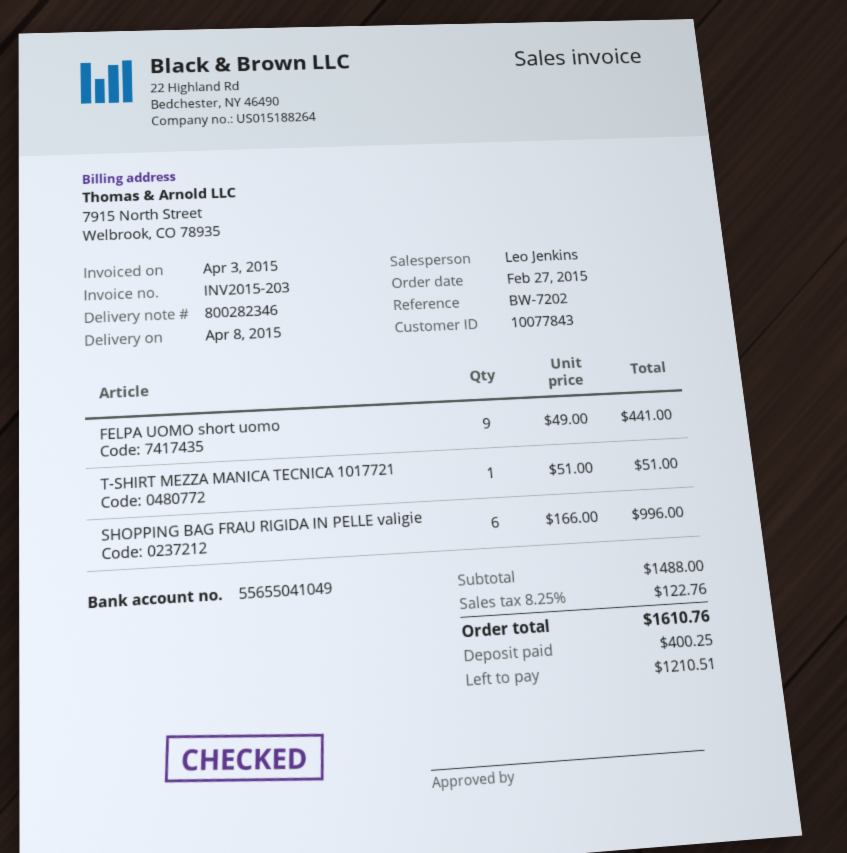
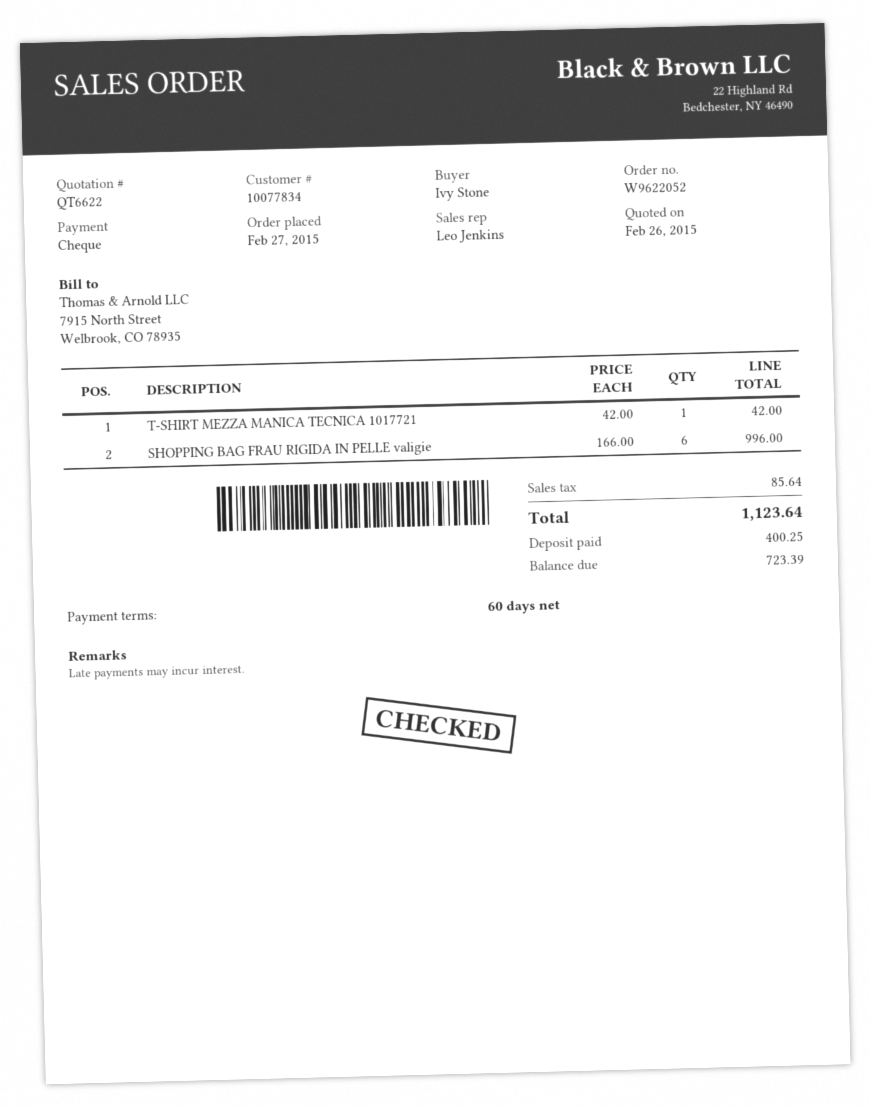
customer number: 10077843 -> 10077834
FELPA UOMO short uomo: 9 x 49.00 = 441.00 -> none
T-SHIRT MEZZA MANICA TECNICA 1017721: 1 x 51.00 = 51.00 -> 1 x 42.00 = 42.00
tax: 122.76 -> 85.64
total: 1610.76 -> 1123.64
balance: 1210.51 -> 723.39

